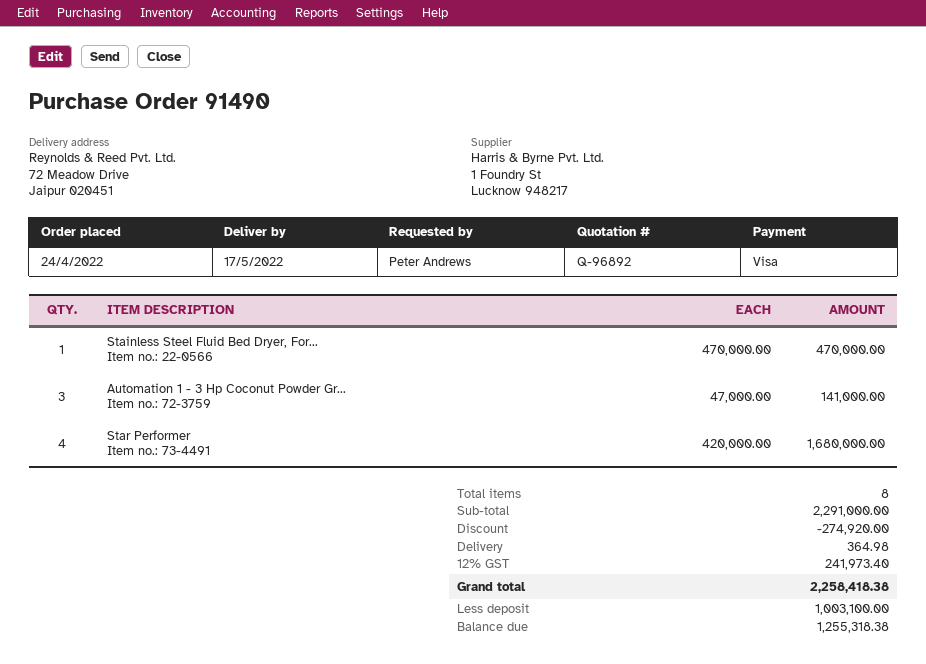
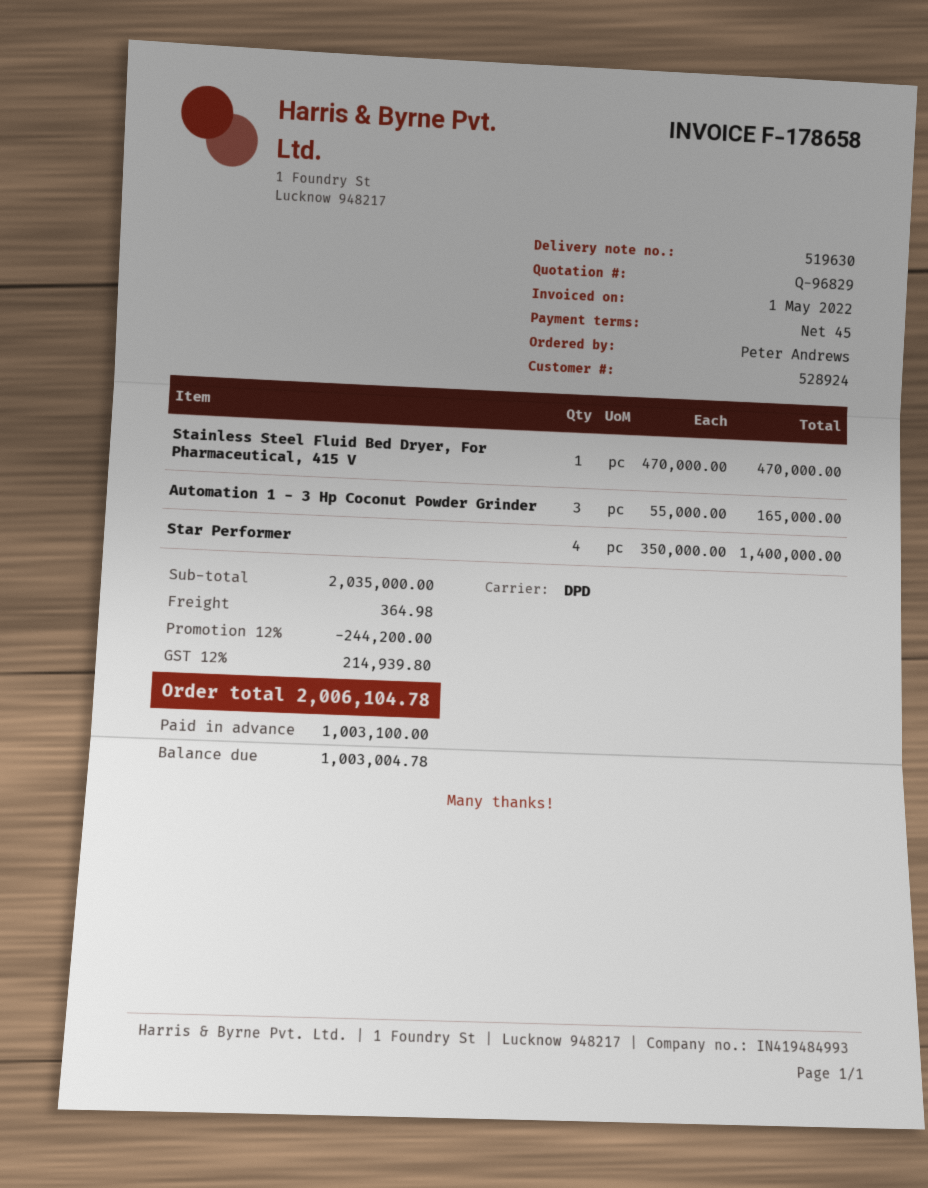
quote number: Q-96892 -> Q-96829
Automation 1 - 3 Hp Coconut Powder Gr...: 3 x 47000.00 = 141000.00 -> 3 x 55000.00 = 165000.00
Star Performer: 4 x 420000.00 = 1680000.00 -> 4 x 350000.00 = 1400000.00
subtotal: 2291000.00 -> 2035000.00
discount: 274920.00 -> 244200.00
tax: 12% = 241973.40 -> 12% = 214939.80
total: 2258418.38 -> 2006104.78
balance: 1255318.38 -> 1003004.78

